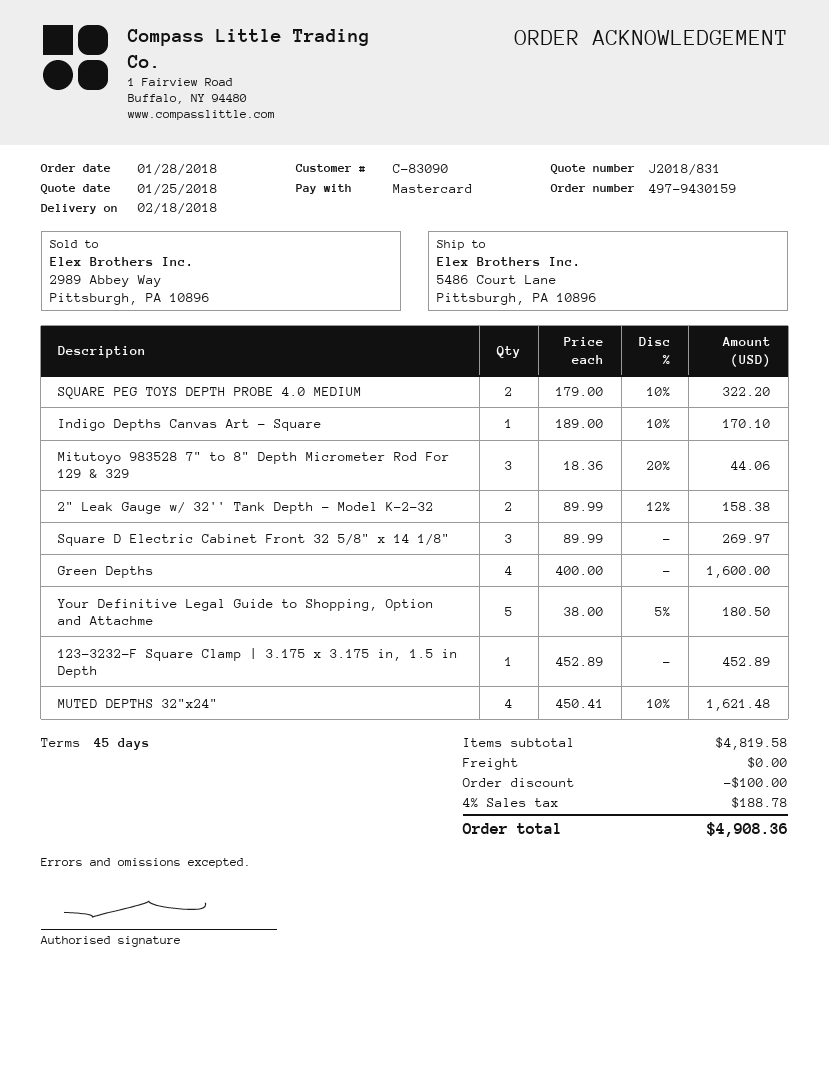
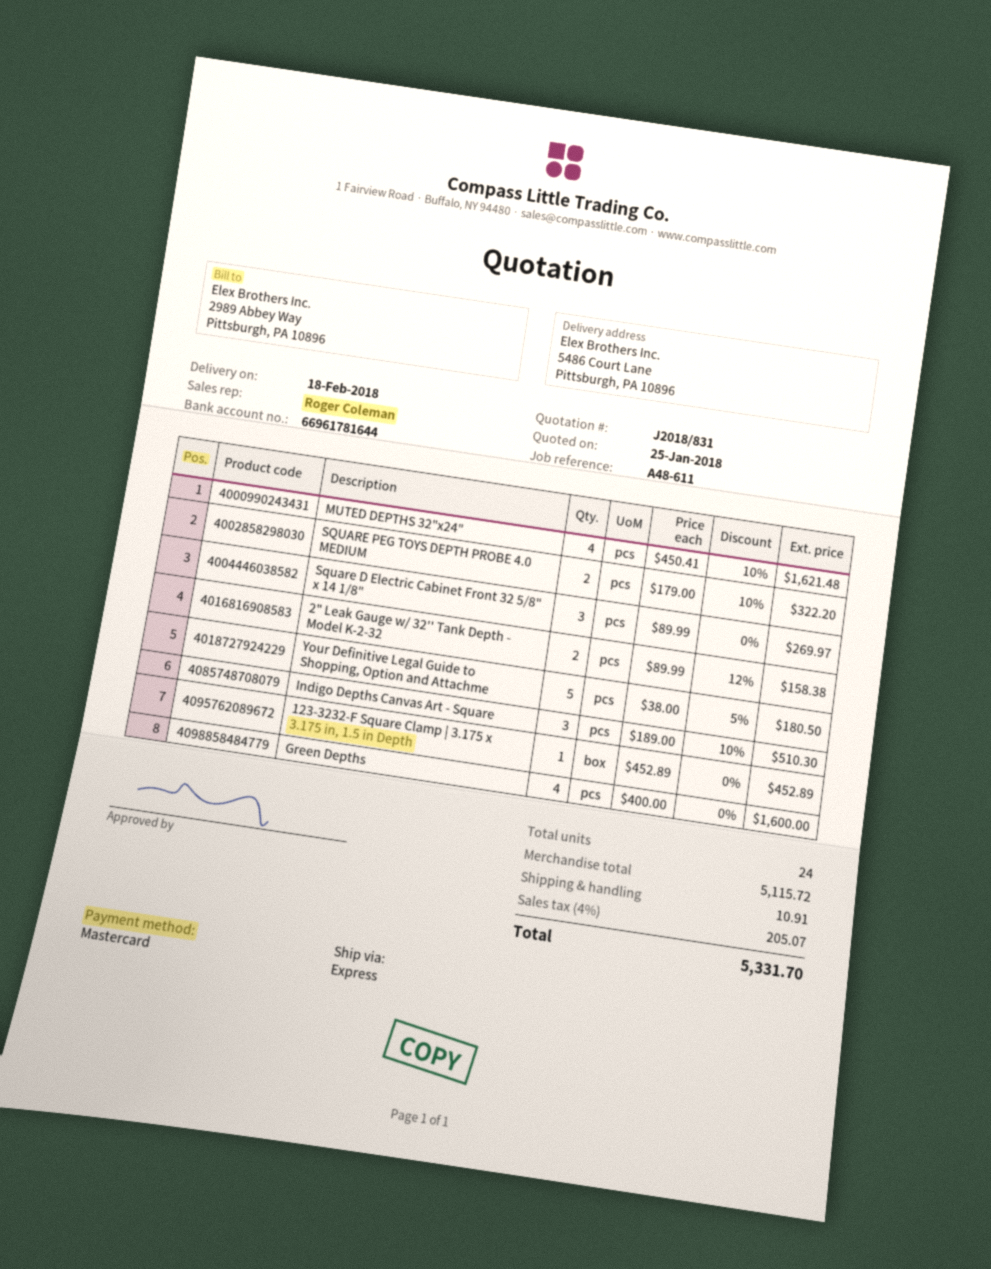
Indigo Depths Canvas Art - Square: 1 x 189.00 - 10% = 170.10 -> 3 x 189.00 - 10% = 510.30
Mitutoyo 983528 7" to 8" Depth Micrometer Rod For 129 & 329: 3 x 18.36 - 20% = 44.06 -> none
subtotal: 4819.58 -> 5115.72
discount: 100.00 -> none
shipping: 0.00 -> 10.91
tax: 4% = 188.78 -> 4% = 205.07
total: 4908.36 -> 5331.70

